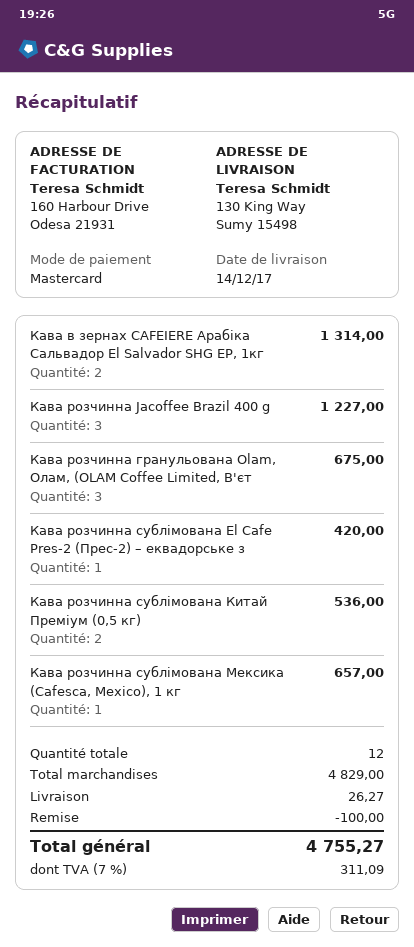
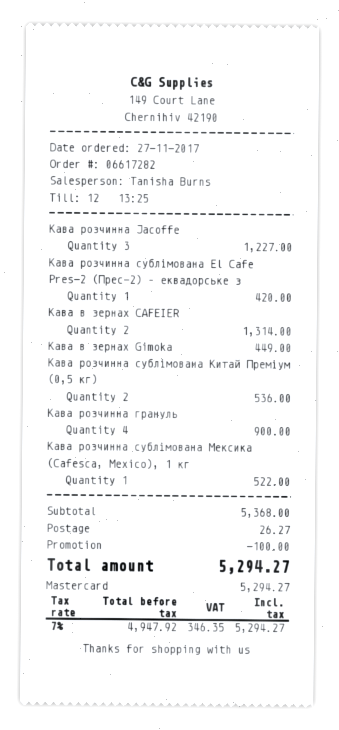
Кава розчинна гранульована Olam, Олам, (OLAM Coffee Limited, В'єт: 3 for 675.00 -> 4 for 900.00
Кава розчинна сублімована Мексика (Cafesca, Mexico), 1 кг: 1 for 657.00 -> 1 for 522.00
Кава в зернах Gimoka: none -> 1 for 449.00
subtotal: 4829.00 -> 5368.00
tax: 7% = 311.09 -> 7% = 346.35
total: 4755.27 -> 5294.27

